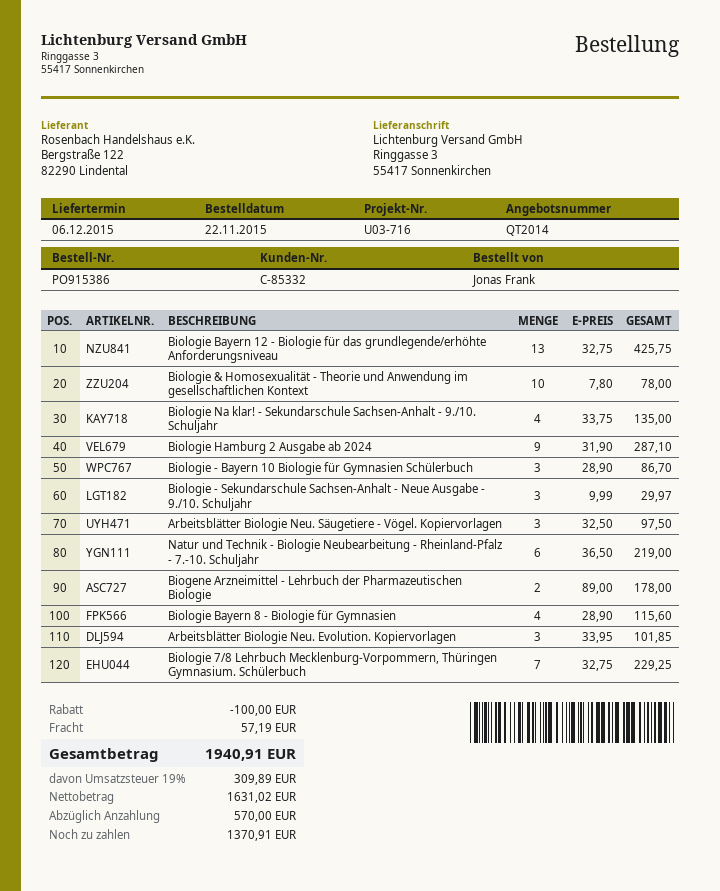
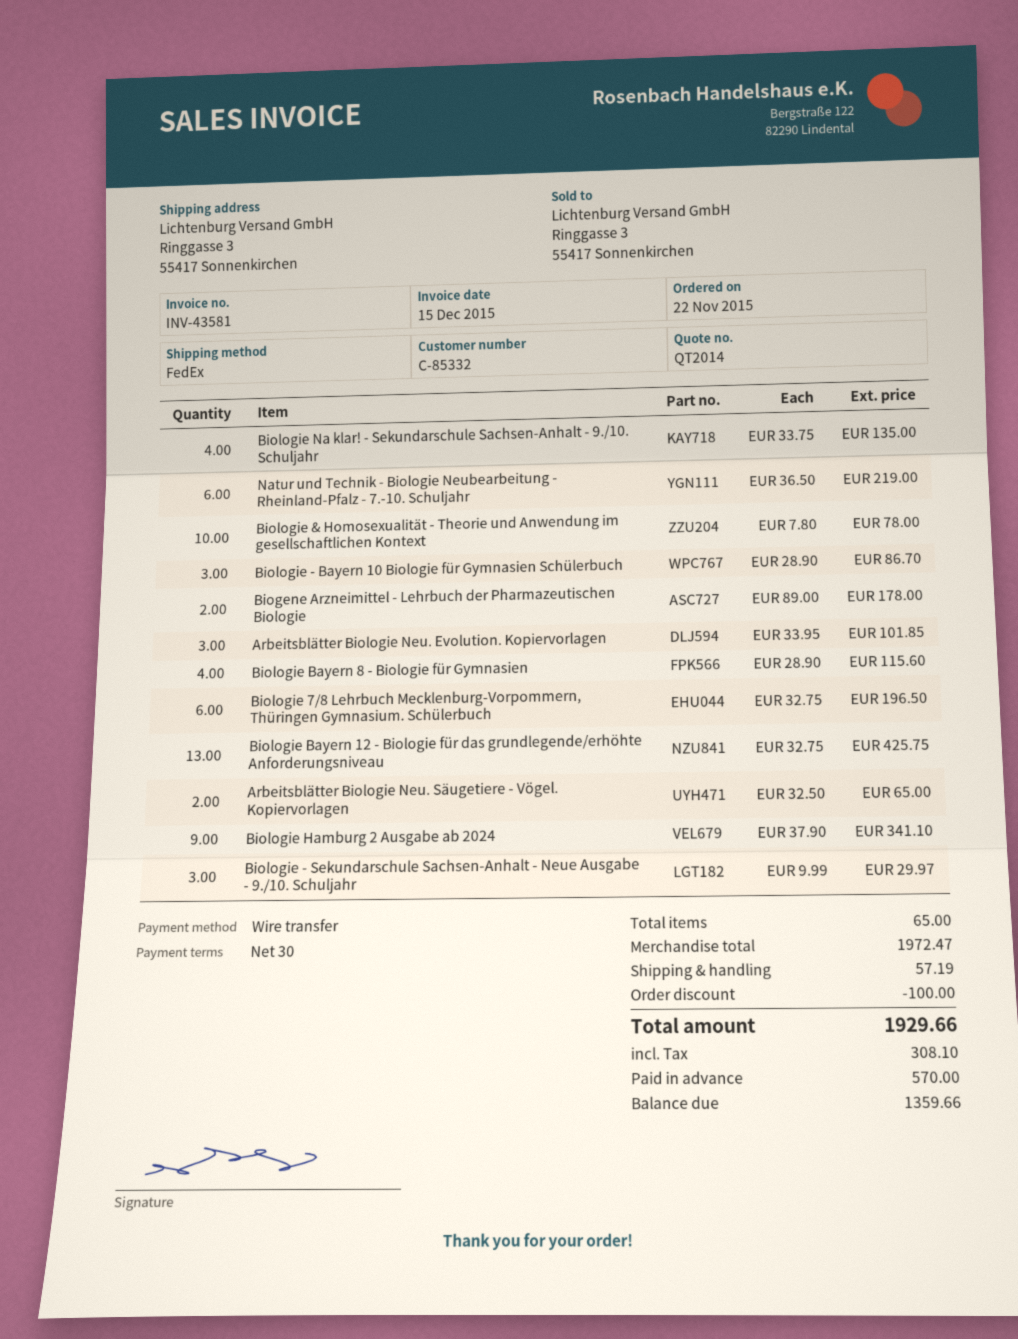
Biologie Hamburg 2 Ausgabe ab 2024: 9 x 31.90 = 287.10 -> 9 x 37.90 = 341.10
Arbeitsblätter Biologie Neu. Säugetiere - Vögel. Kopiervorlagen: 3 x 32.50 = 97.50 -> 2 x 32.50 = 65.00
Biologie 7/8 Lehrbuch Mecklenburg-Vorpommern, Thüringen Gymnasium. Schülerbuch: 7 x 32.75 = 229.25 -> 6 x 32.75 = 196.50
tax: 309.89 -> 308.10
total: 1940.91 -> 1929.66
balance: 1370.91 -> 1359.66

